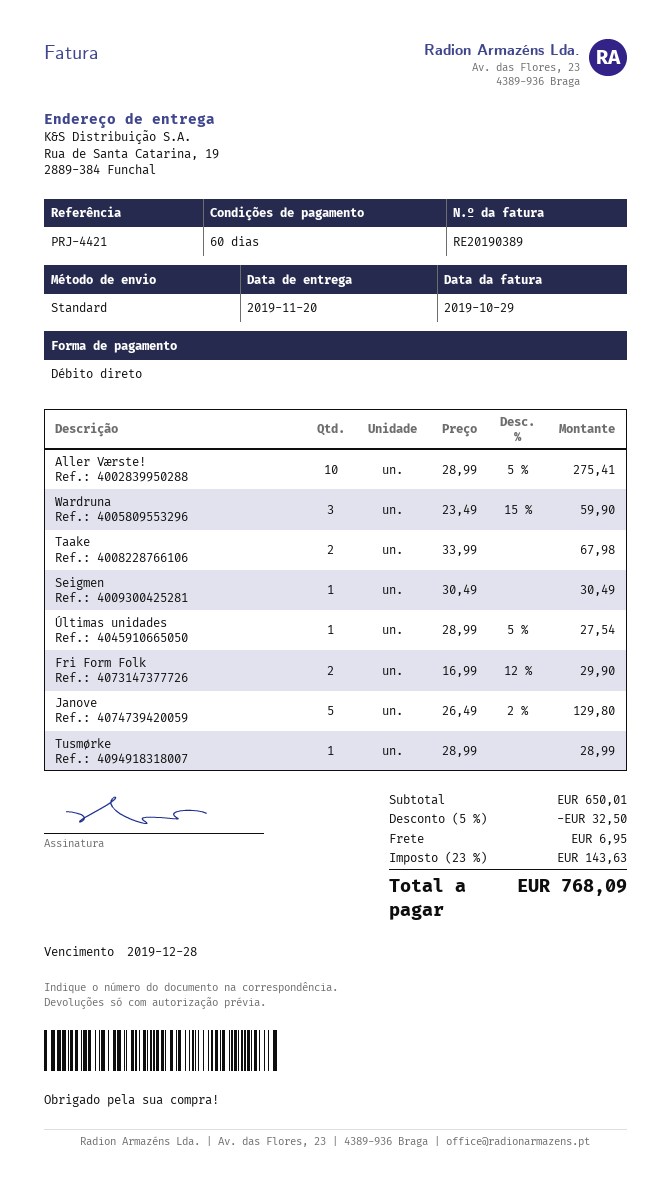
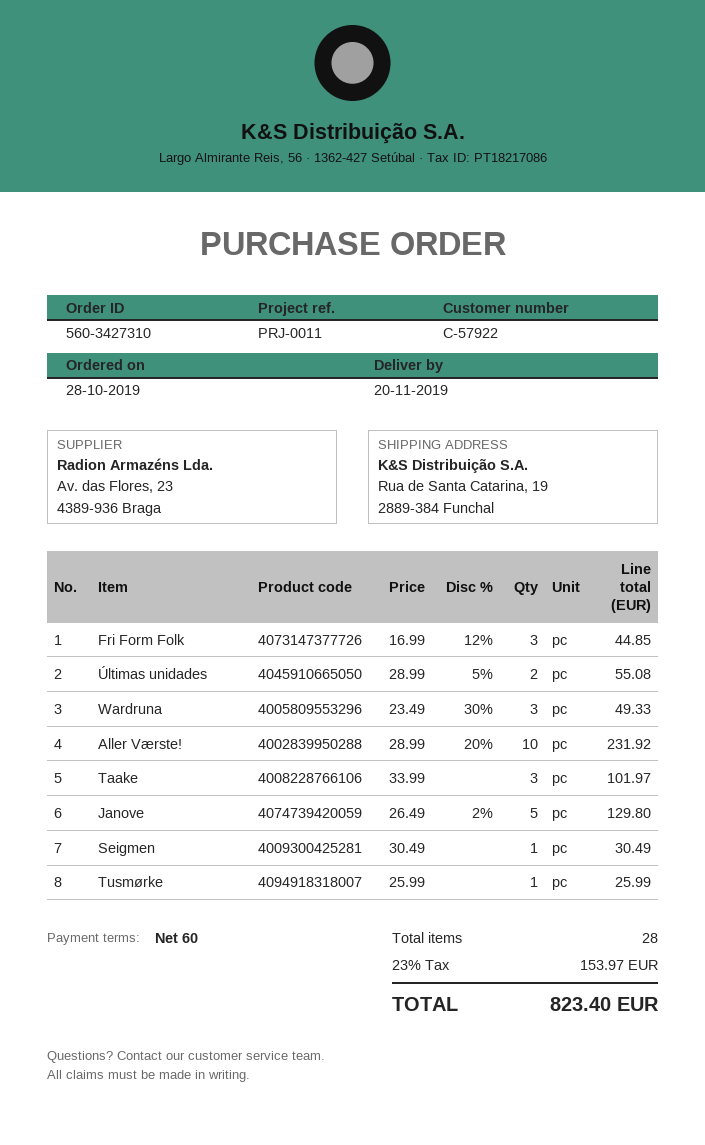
reference: PRJ-4421 -> PRJ-0011
Aller Værste!: 10 x 28.99 - 5% = 275.41 -> 10 x 28.99 - 20% = 231.92
Wardruna: 3 x 23.49 - 15% = 59.90 -> 3 x 23.49 - 30% = 49.33
Taake: 2 x 33.99 = 67.98 -> 3 x 33.99 = 101.97
Últimas unidades: 1 x 28.99 - 5% = 27.54 -> 2 x 28.99 - 5% = 55.08
Fri Form Folk: 2 x 16.99 - 12% = 29.90 -> 3 x 16.99 - 12% = 44.85
Tusmørke: 1 x 28.99 = 28.99 -> 1 x 25.99 = 25.99
discount: 5% = 32.50 -> none
shipping: 6.95 -> none
tax: 23% = 143.63 -> 23% = 153.97
total: 768.09 -> 823.40

